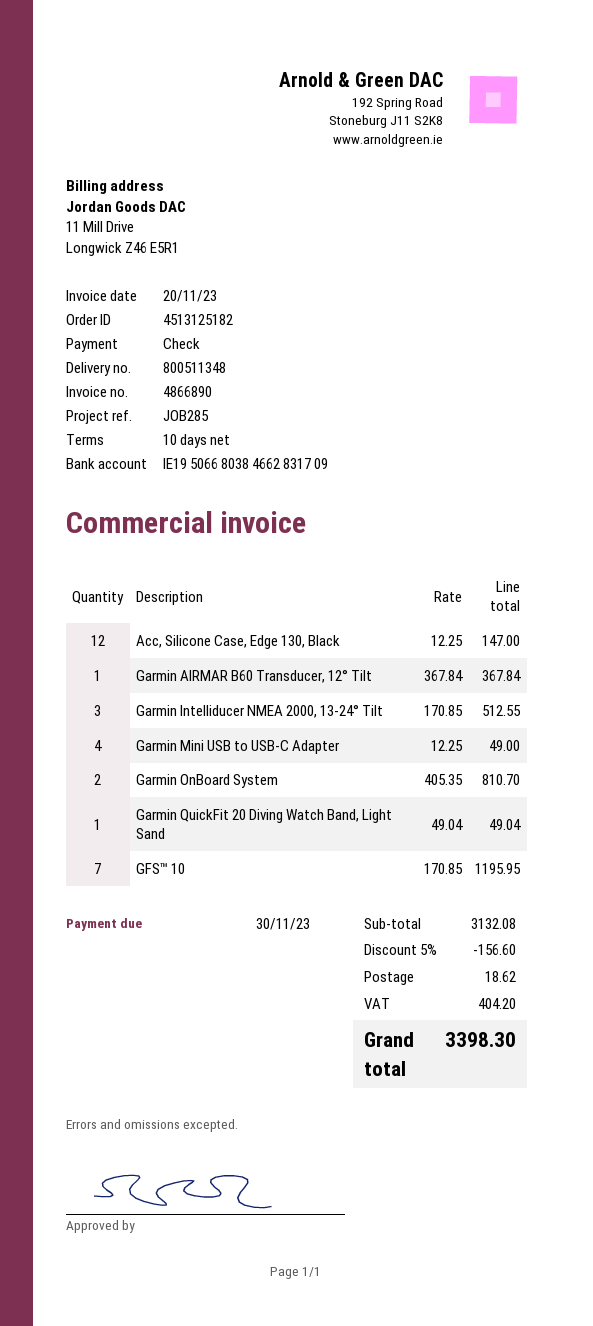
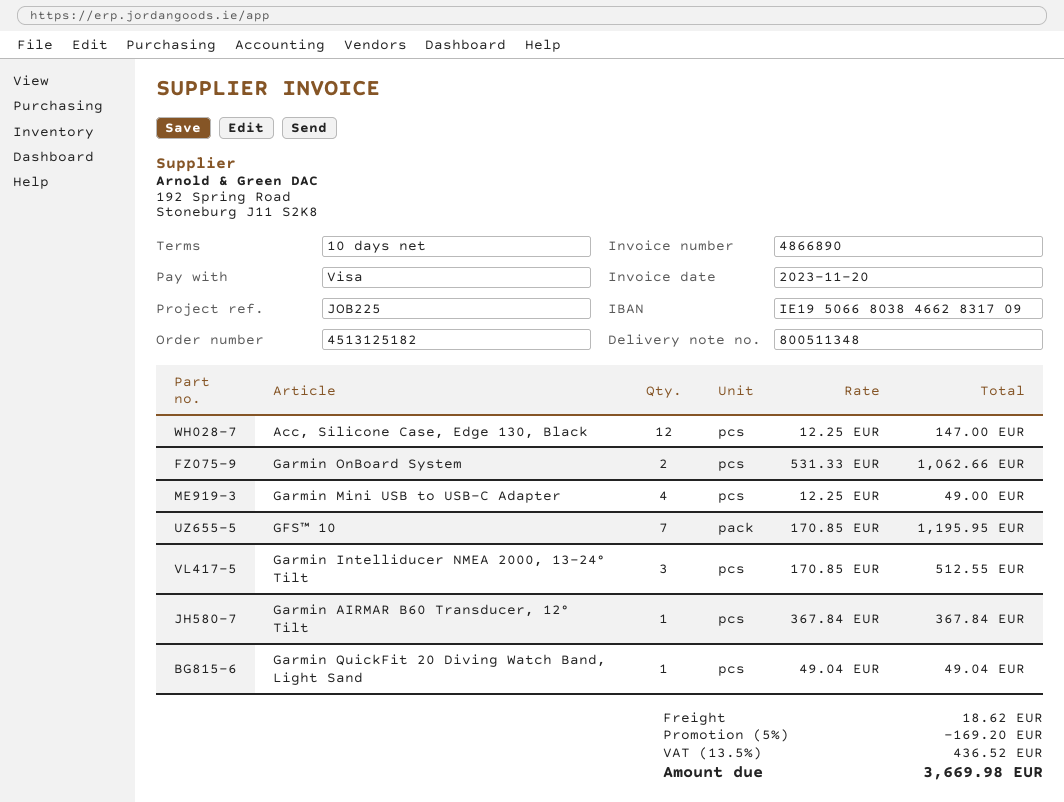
reference: JOB285 -> JOB225
payment method: cheque -> Visa
Garmin OnBoard System: 2 x 405.35 = 810.70 -> 2 x 531.33 = 1062.66
discount: 5% = 156.60 -> 5% = 169.20
tax: 404.20 -> 436.52
total: 3398.30 -> 3669.98

